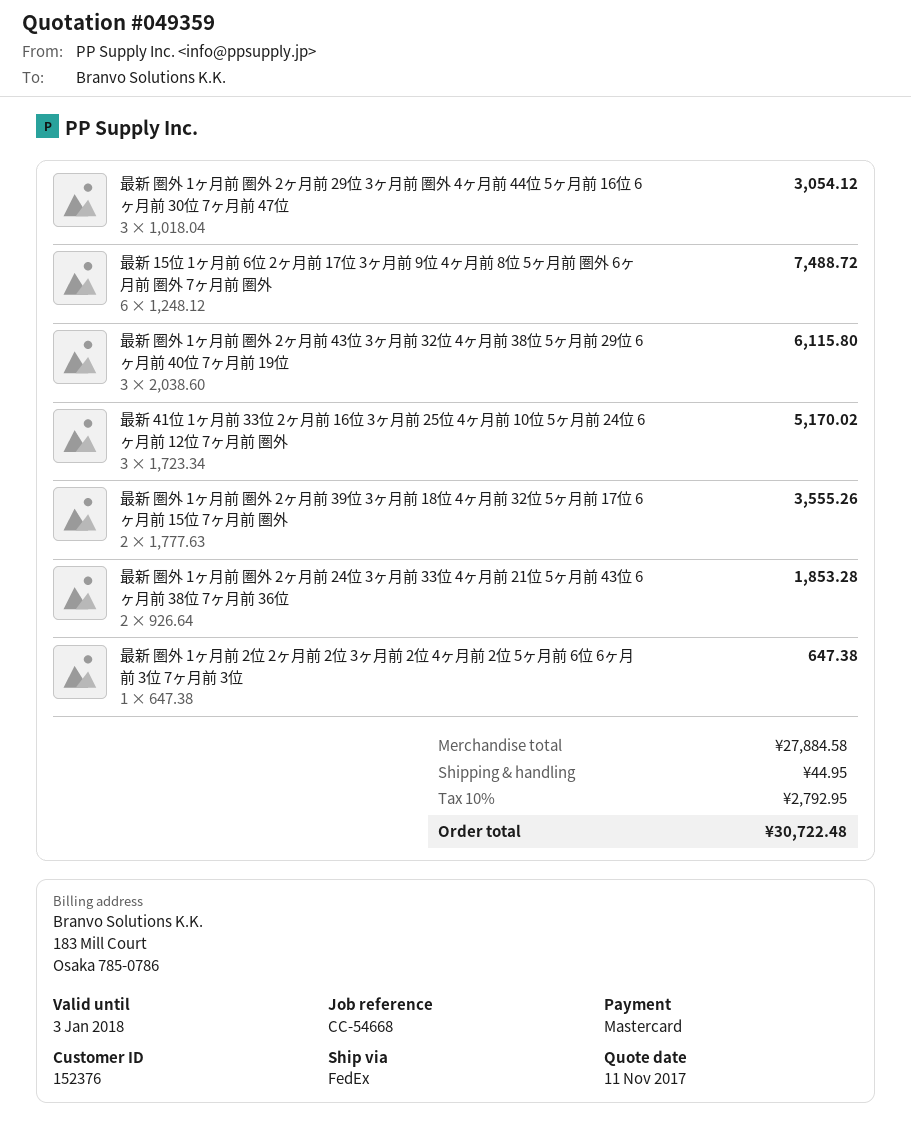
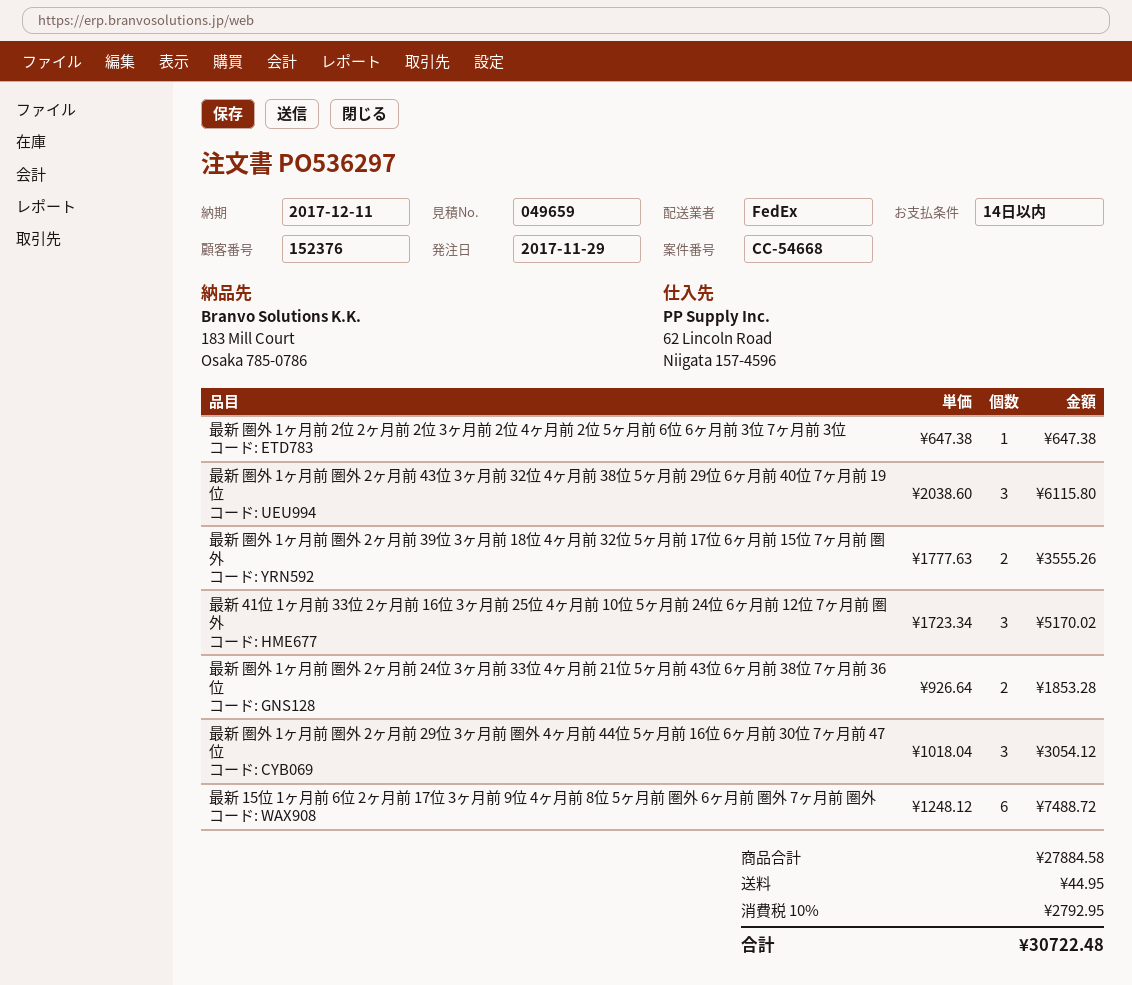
quote number: 049359 -> 049659

